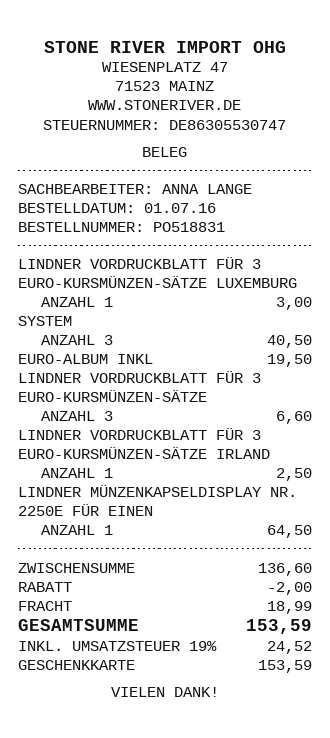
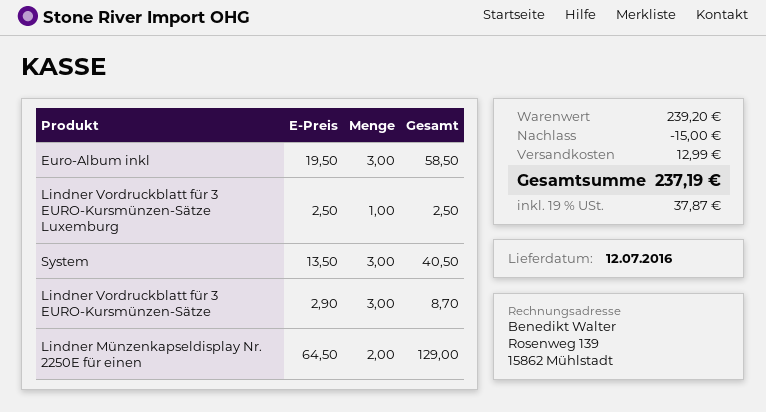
LINDNER VORDRUCKBLATT FÜR 3 EURO-KURSMÜNZEN-SÄTZE LUXEMBURG: 1 for 3.00 -> 1 for 2.50
EURO-ALBUM INKL: 1 for 19.50 -> 3 for 58.50
LINDNER VORDRUCKBLATT FÜR 3 EURO-KURSMÜNZEN-SÄTZE: 3 for 6.60 -> 3 for 8.70
LINDNER VORDRUCKBLATT FÜR 3 EURO-KURSMÜNZEN-SÄTZE IRLAND: 1 for 2.50 -> none
LINDNER MÜNZENKAPSELDISPLAY NR. 2250E FÜR EINEN: 1 for 64.50 -> 2 for 129.00
subtotal: 136.60 -> 239.20
discount: 2.00 -> 15.00
shipping: 18.99 -> 12.99
tax: 19% = 24.52 -> 19% = 37.87
total: 153.59 -> 237.19

